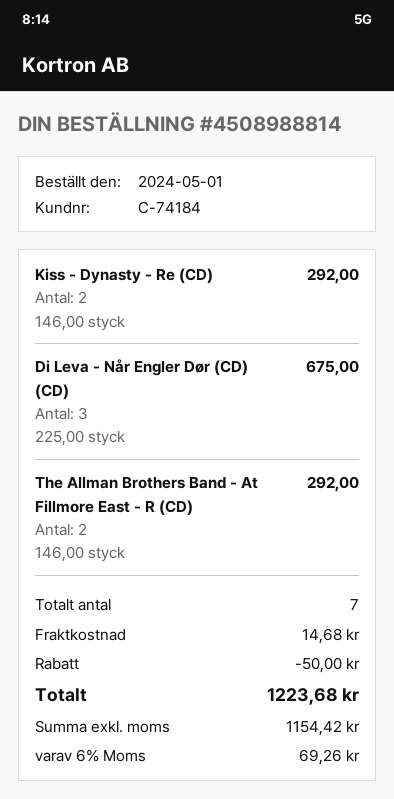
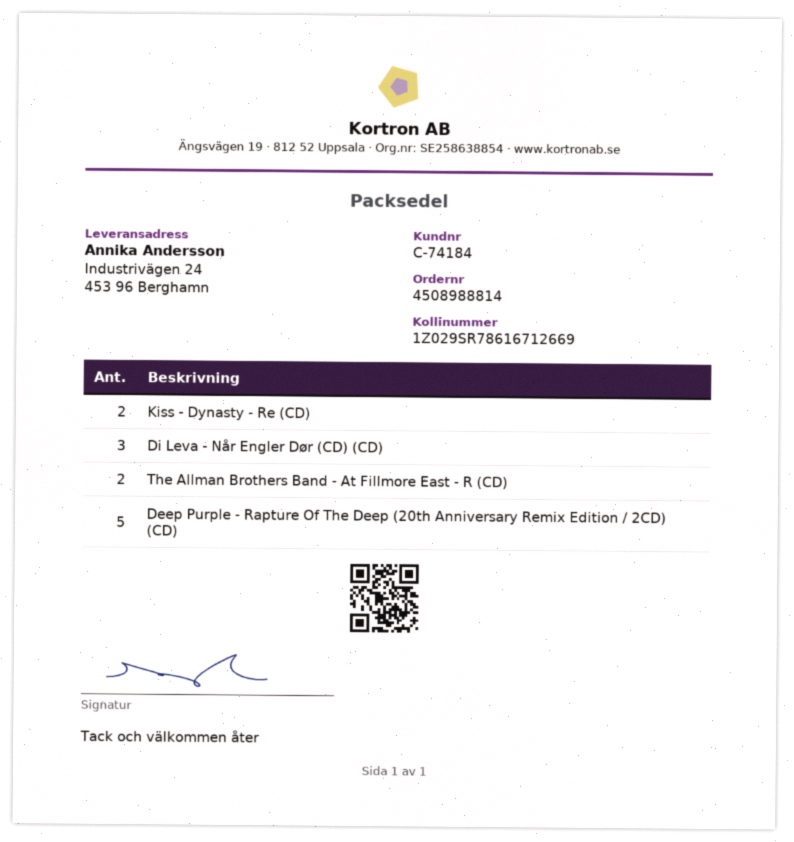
Deep Purple - Rapture Of The Deep (20th Anniversary Remix Edition / 2CD) (CD): none -> 5

